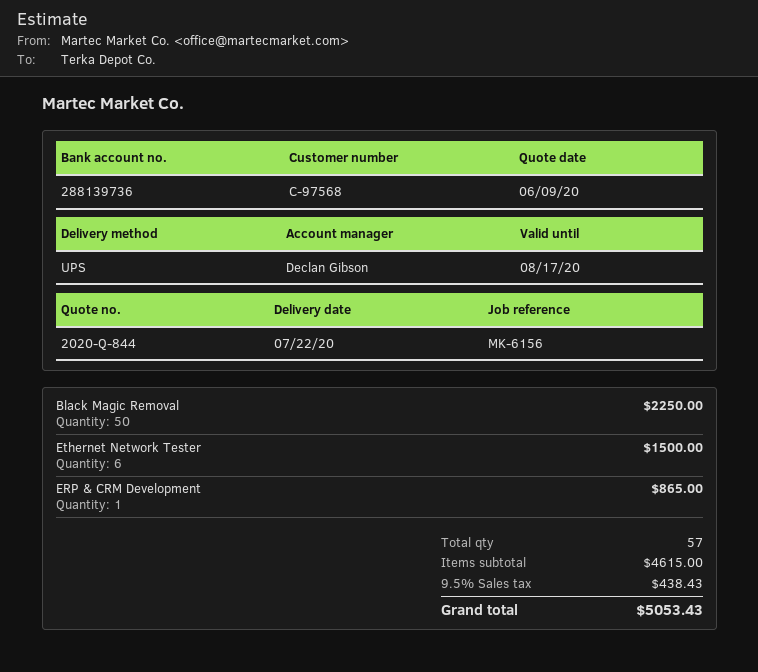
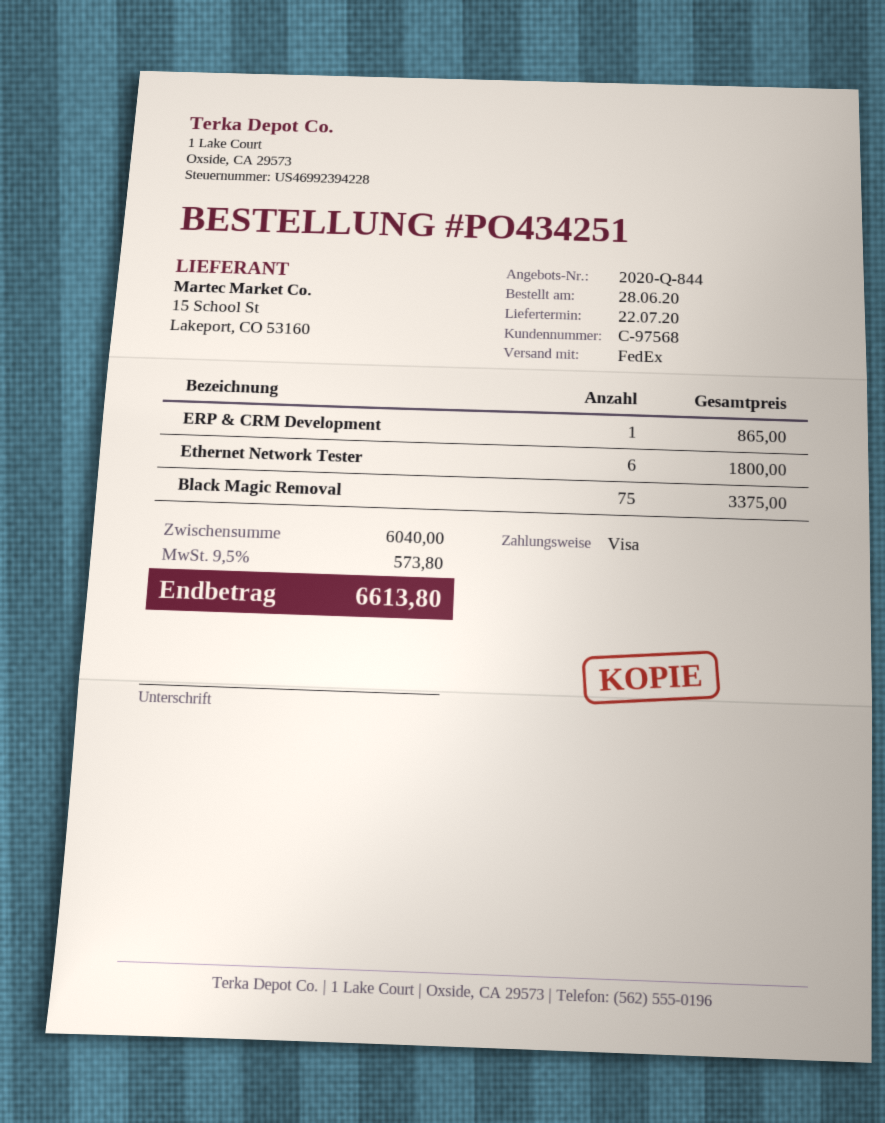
shipping method: UPS -> FedEx
Black Magic Removal: 50 for 2250.00 -> 75 for 3375.00
Ethernet Network Tester: 6 for 1500.00 -> 6 for 1800.00
subtotal: 4615.00 -> 6040.00
tax: 9.5% = 438.43 -> 9.5% = 573.80
total: 5053.43 -> 6613.80

